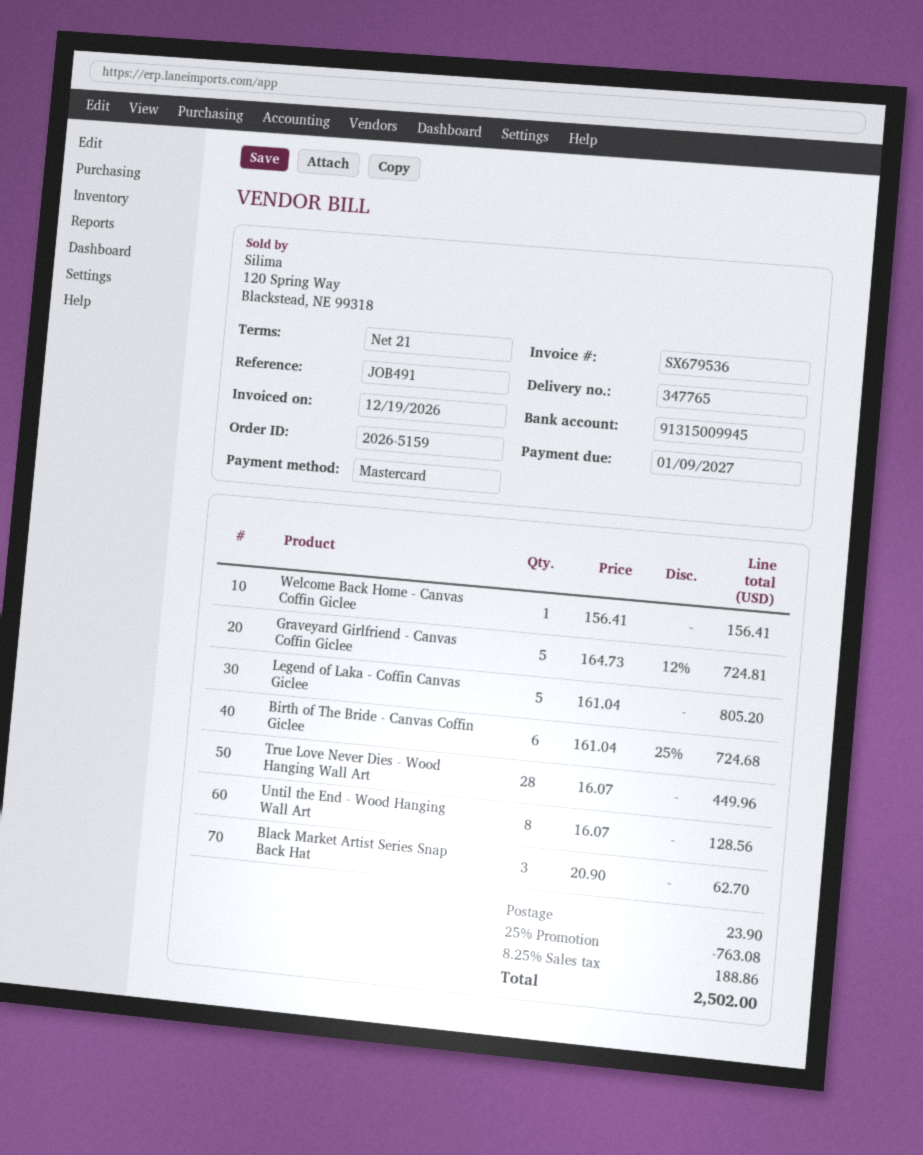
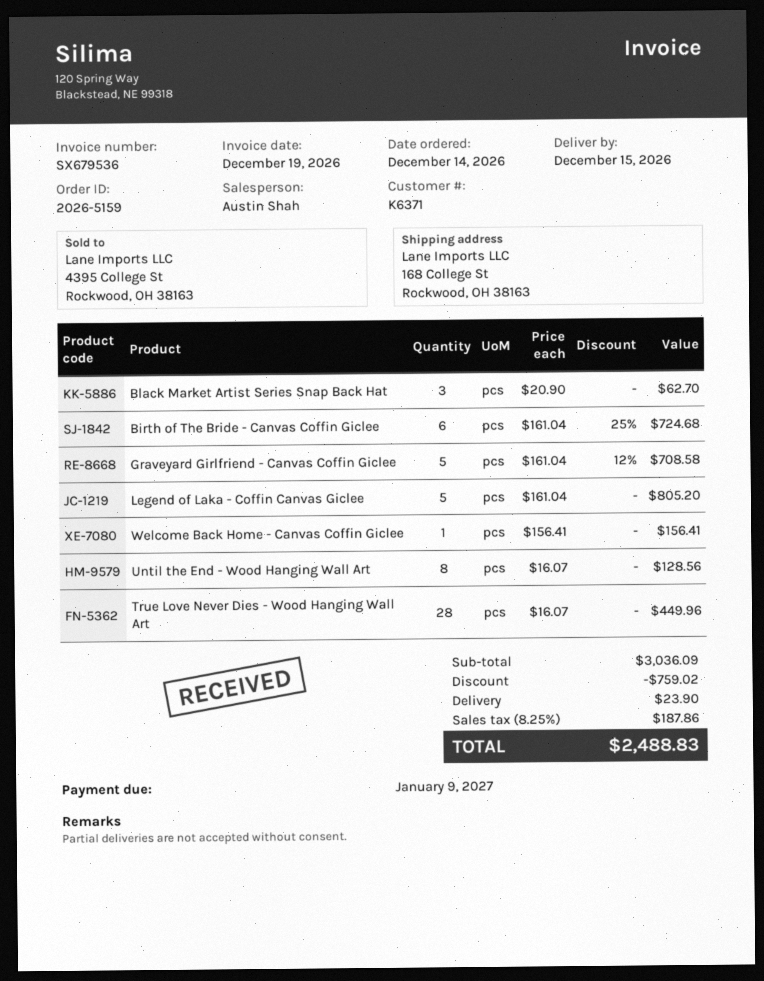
Graveyard Girlfriend - Canvas Coffin Giclee: 5 x 164.73 - 12% = 724.81 -> 5 x 161.04 - 12% = 708.58
discount: 763.08 -> 759.02
tax: 8.25% = 188.86 -> 8.25% = 187.86
total: 2502.00 -> 2488.83

